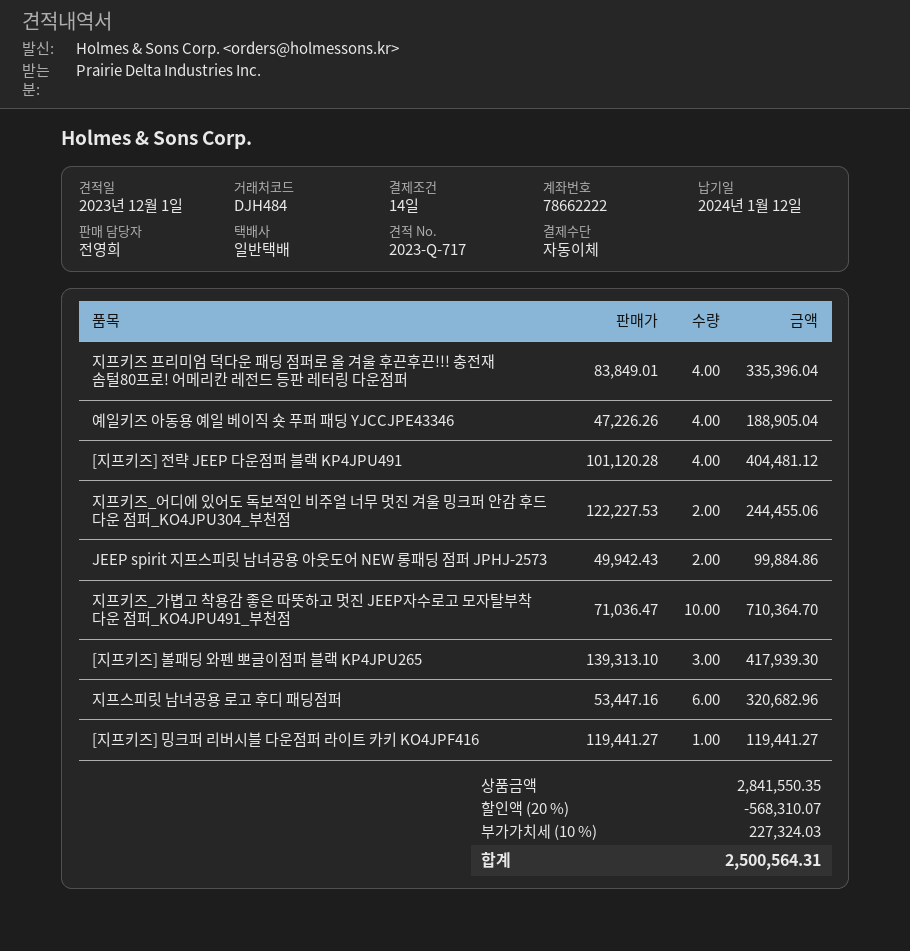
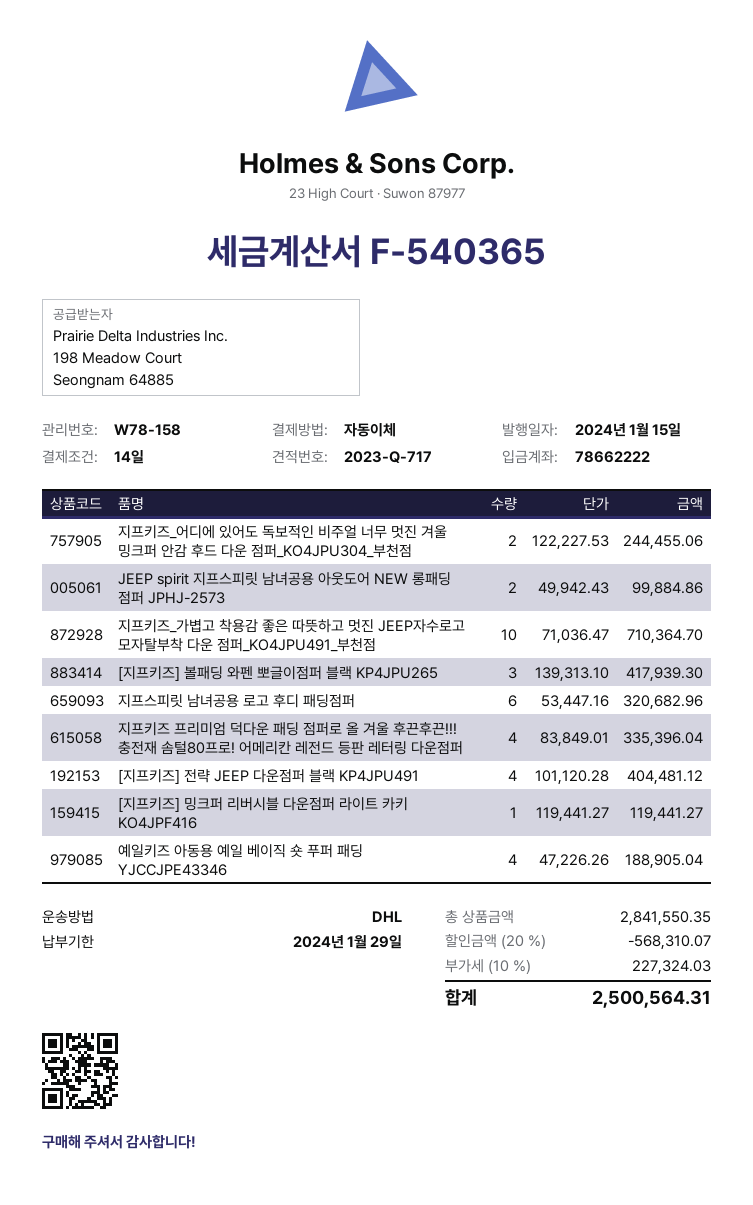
shipping method: standard -> DHL

